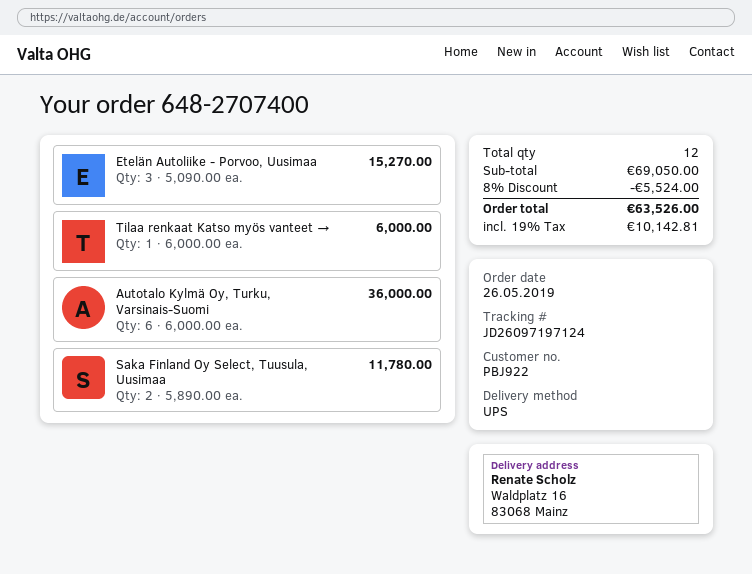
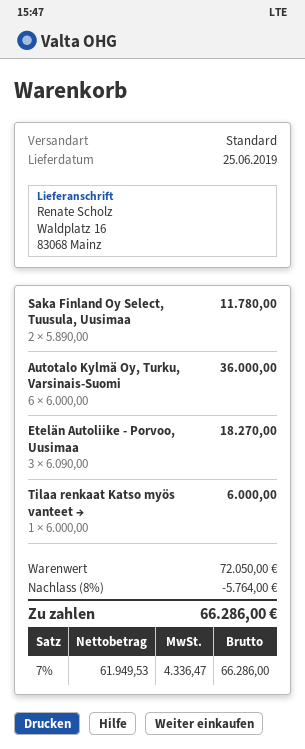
shipping method: UPS -> standard
Etelän Autoliike - Porvoo, Uusimaa: 3 x 5090.00 = 15270.00 -> 3 x 6090.00 = 18270.00
subtotal: 69050.00 -> 72050.00
discount: 8% = 5524.00 -> 8% = 5764.00
tax: 19% = 10142.81 -> 7% = 4336.47
total: 63526.00 -> 66286.00

